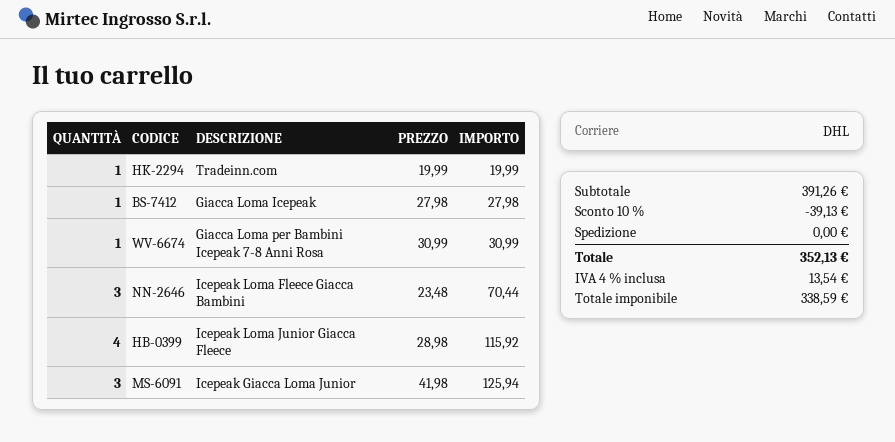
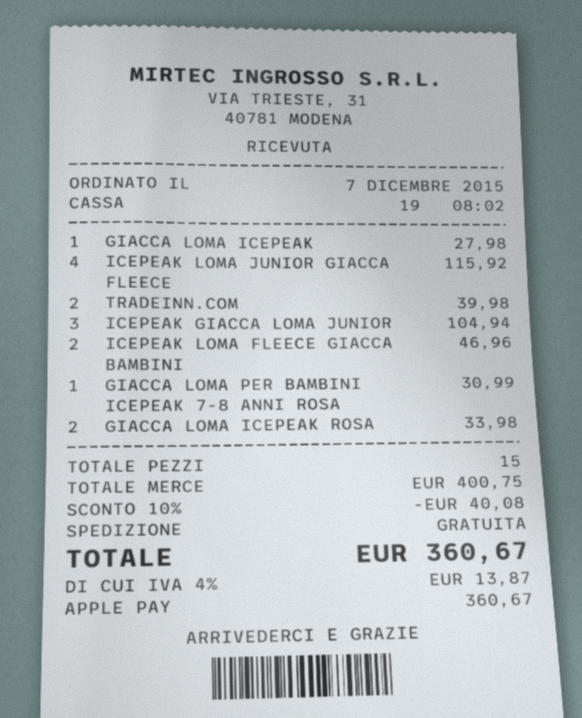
Tradeinn.com: 1 for 19.99 -> 2 for 39.98
Icepeak Loma Fleece Giacca Bambini: 3 for 70.44 -> 2 for 46.96
Icepeak Giacca Loma Junior: 3 for 125.94 -> 3 for 104.94
GIACCA LOMA ICEPEAK ROSA: none -> 2 for 33.98
subtotal: 391.26 -> 400.75
discount: 10% = 39.13 -> 10% = 40.08
tax: 4% = 13.54 -> 4% = 13.87
total: 352.13 -> 360.67

